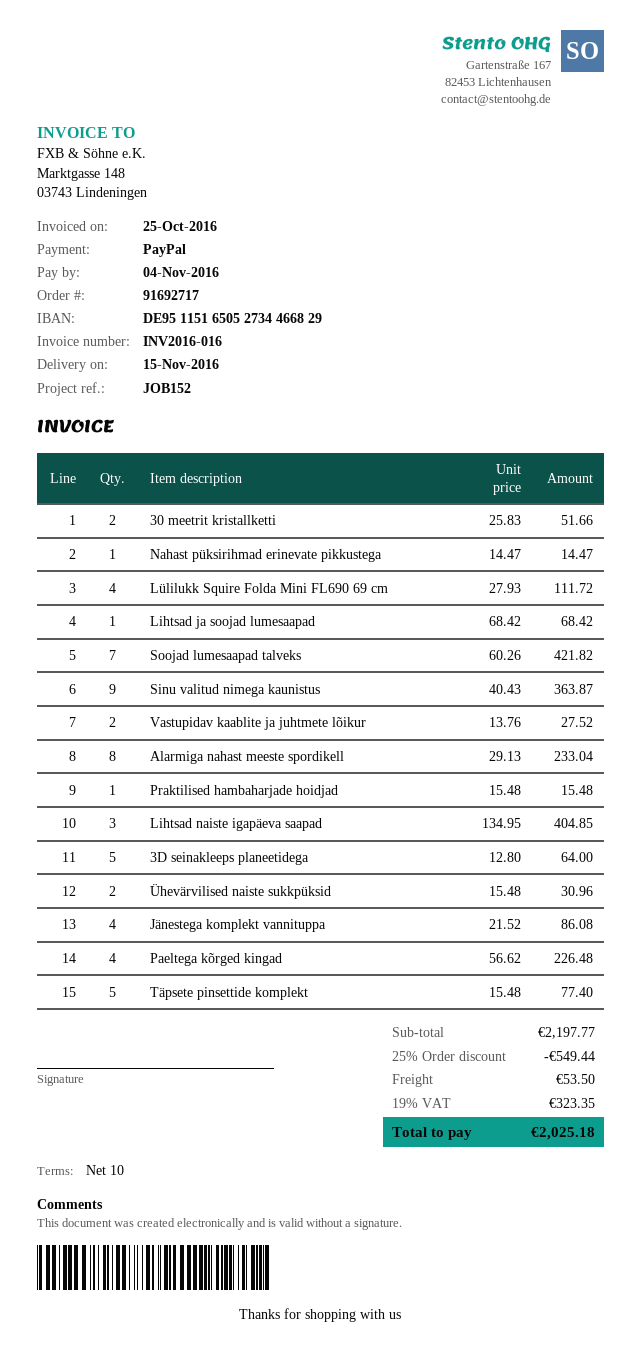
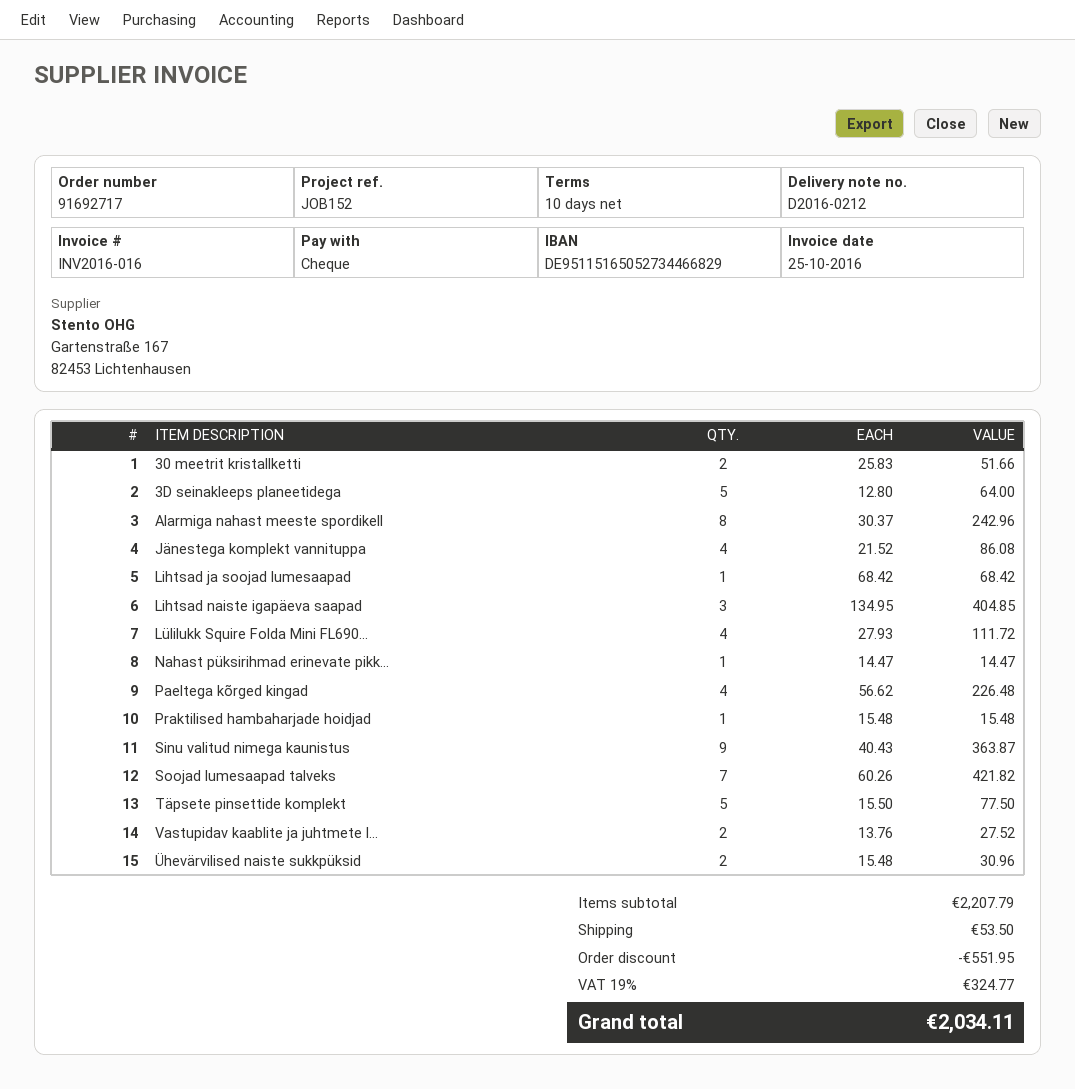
payment method: PayPal -> cheque
Alarmiga nahast meeste spordikell: 8 x 29.13 = 233.04 -> 8 x 30.37 = 242.96
Täpsete pinsettide komplekt: 5 x 15.48 = 77.40 -> 5 x 15.50 = 77.50
subtotal: 2197.77 -> 2207.79
discount: 549.44 -> 551.95
tax: 19% = 323.35 -> 19% = 324.77
total: 2025.18 -> 2034.11

